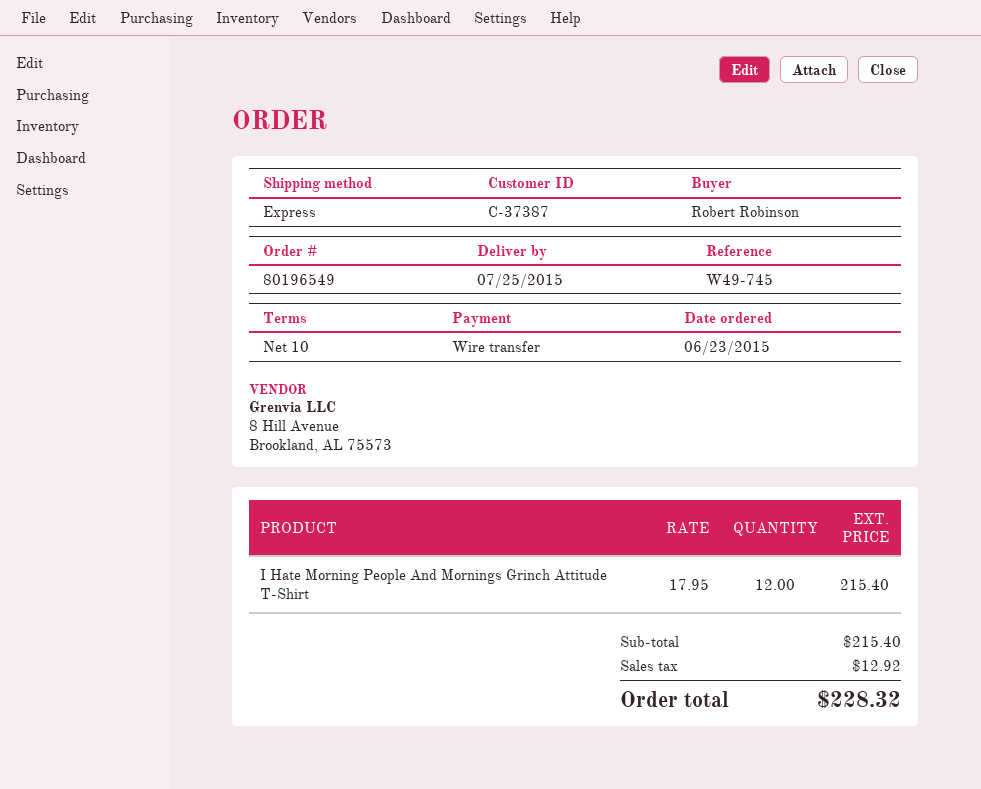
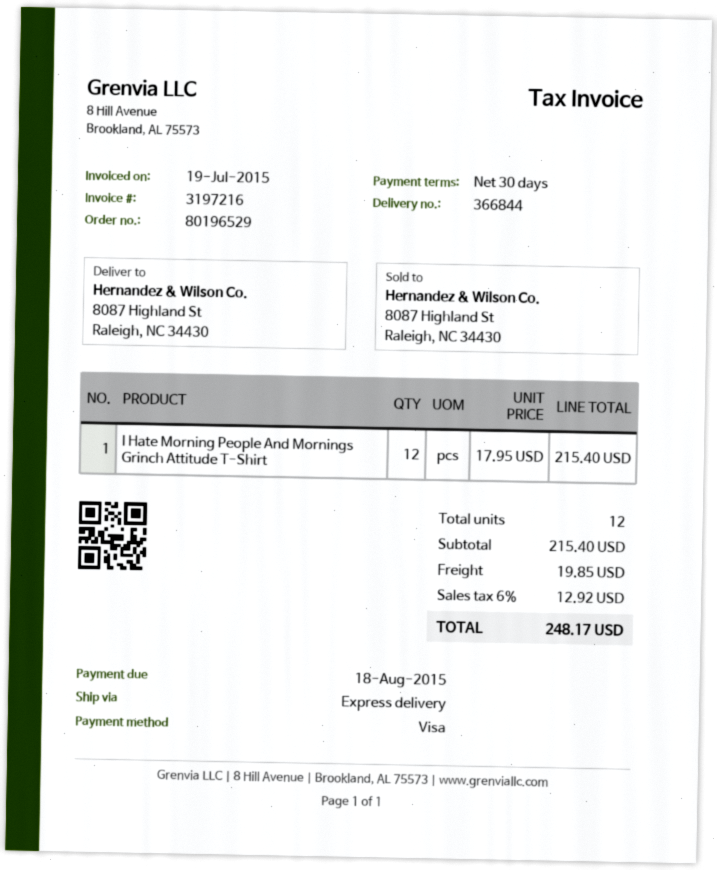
order number: 80196549 -> 80196529
payment terms: 10 days -> 30 days
payment method: bank transfer -> Visa
shipping: none -> 19.85
total: 228.32 -> 248.17

